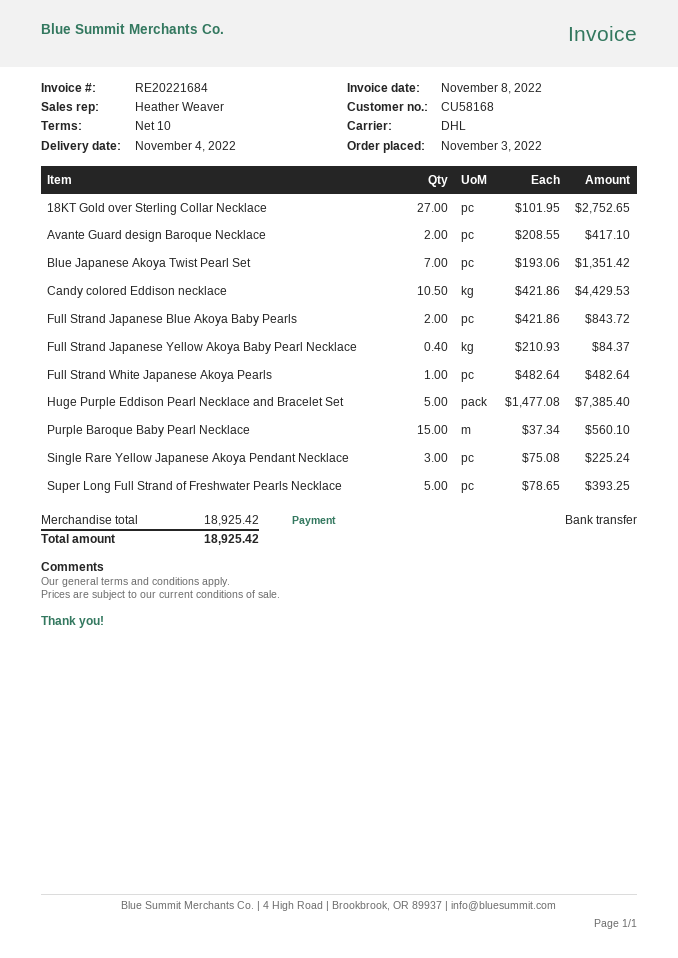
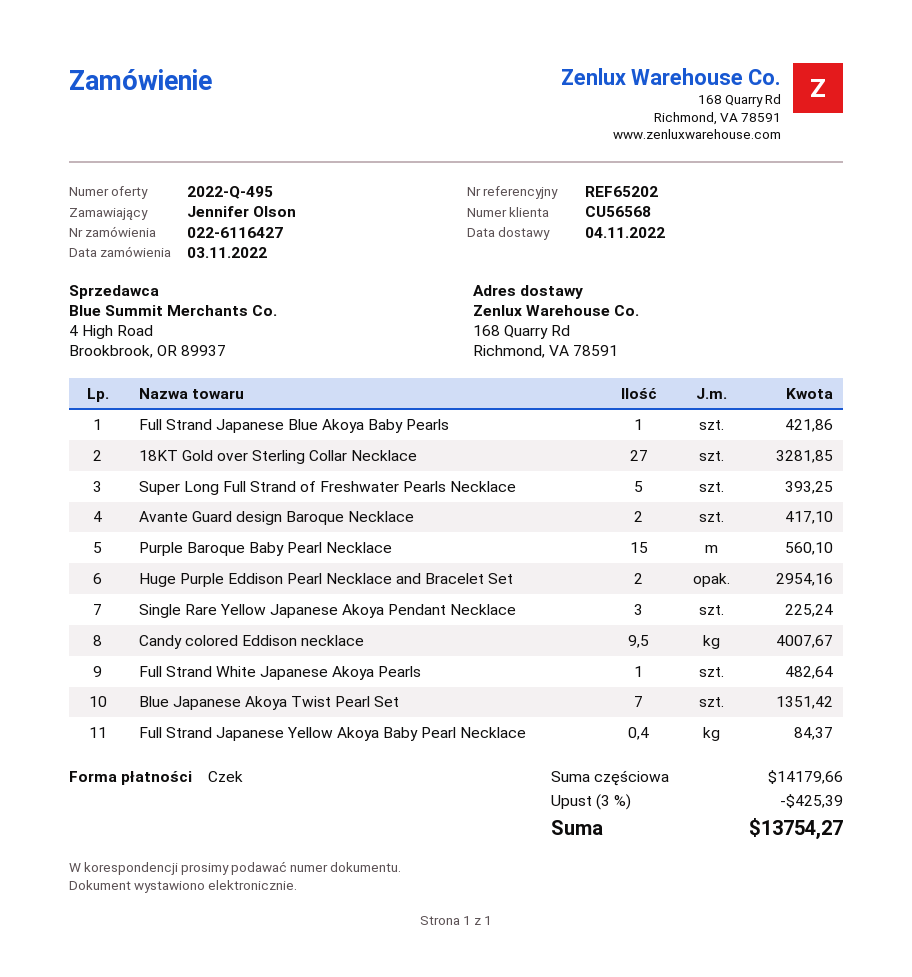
customer number: CU58168 -> CU56568
payment method: bank transfer -> cheque
18KT Gold over Sterling Collar Necklace: 27 for 2752.65 -> 27 for 3281.85
Candy colored Eddison necklace: 10.5 for 4429.53 -> 9.5 for 4007.67
Full Strand Japanese Blue Akoya Baby Pearls: 2 for 843.72 -> 1 for 421.86
Huge Purple Eddison Pearl Necklace and Bracelet Set: 5 for 7385.40 -> 2 for 2954.16
subtotal: 18925.42 -> 14179.66
discount: none -> 3% = 425.39
total: 18925.42 -> 13754.27

